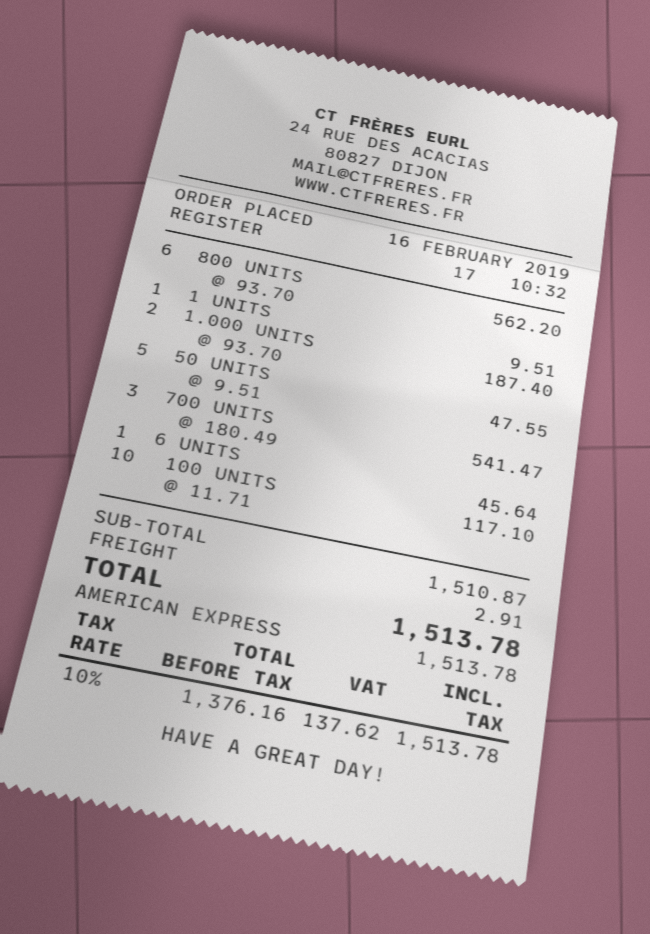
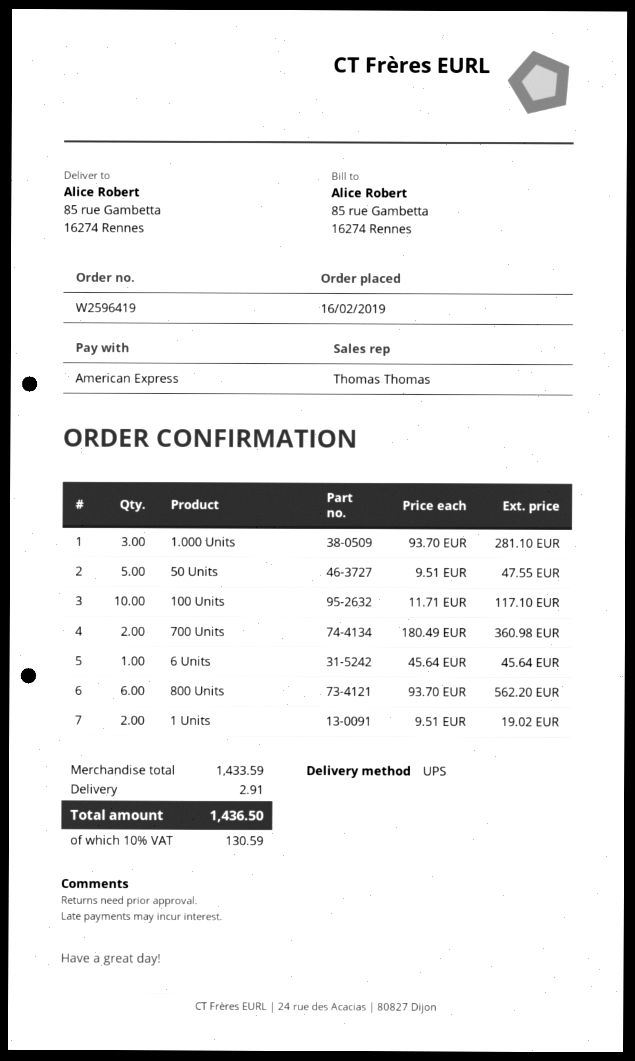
1 UNITS: 1 x 9.51 = 9.51 -> 2 x 9.51 = 19.02
1.000 UNITS: 2 x 93.70 = 187.40 -> 3 x 93.70 = 281.10
700 UNITS: 3 x 180.49 = 541.47 -> 2 x 180.49 = 360.98
subtotal: 1510.87 -> 1433.59
tax: 10% = 137.62 -> 10% = 130.59
total: 1513.78 -> 1436.50

